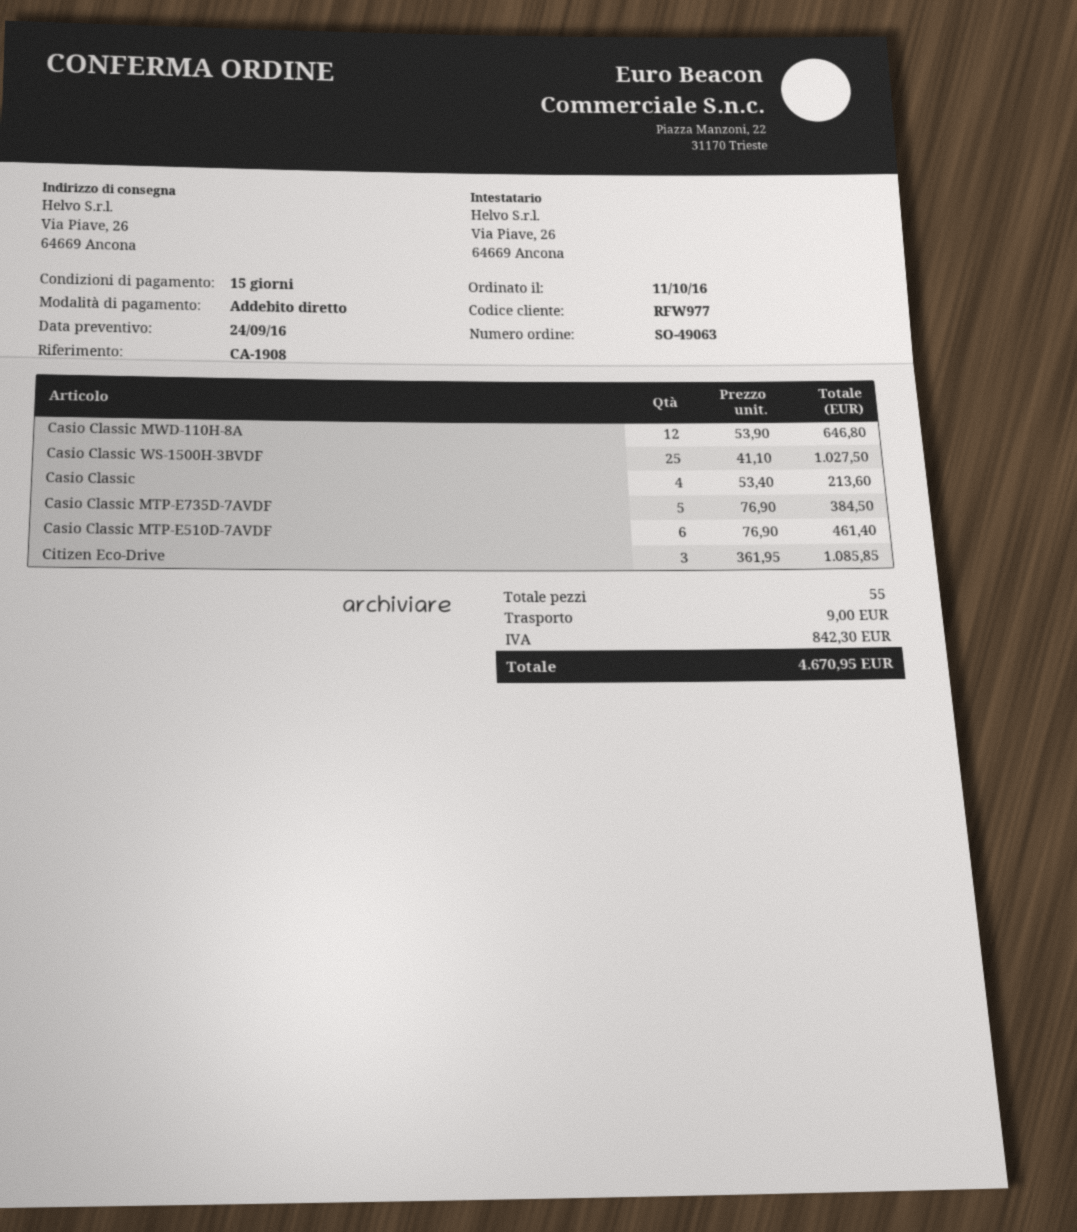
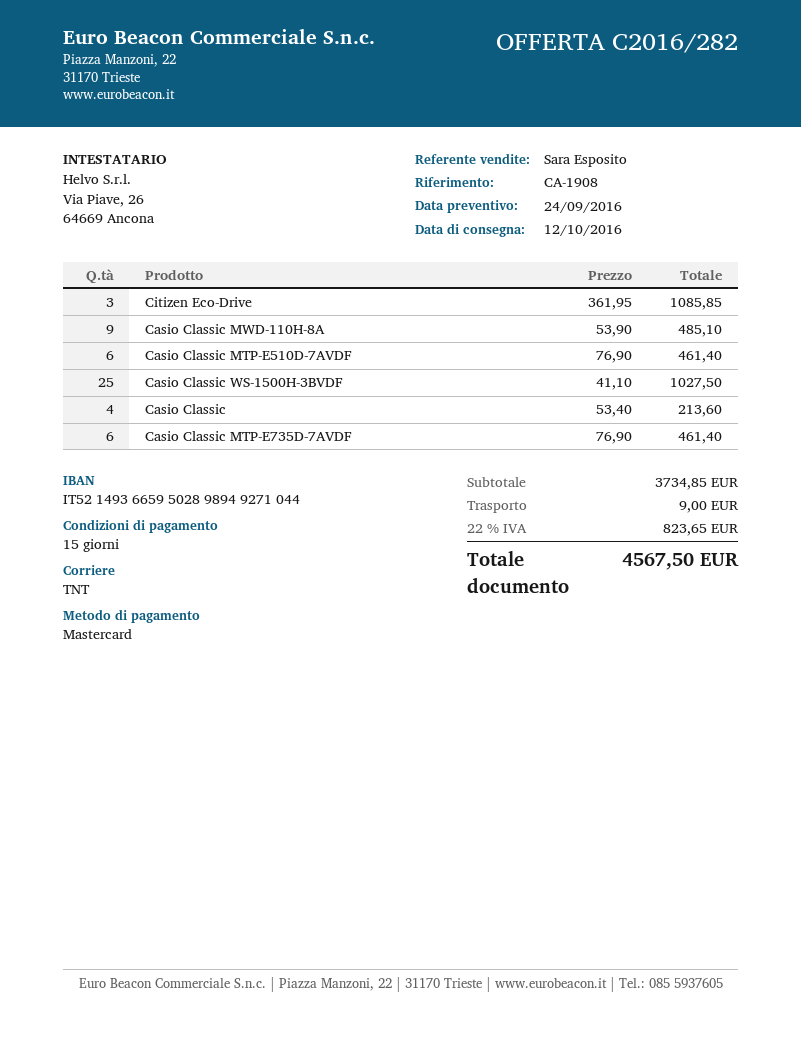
payment method: direct debit -> Mastercard
Casio Classic MWD-110H-8A: 12 x 53.90 = 646.80 -> 9 x 53.90 = 485.10
Casio Classic MTP-E735D-7AVDF: 5 x 76.90 = 384.50 -> 6 x 76.90 = 461.40
tax: 842.30 -> 823.65
total: 4670.95 -> 4567.50

